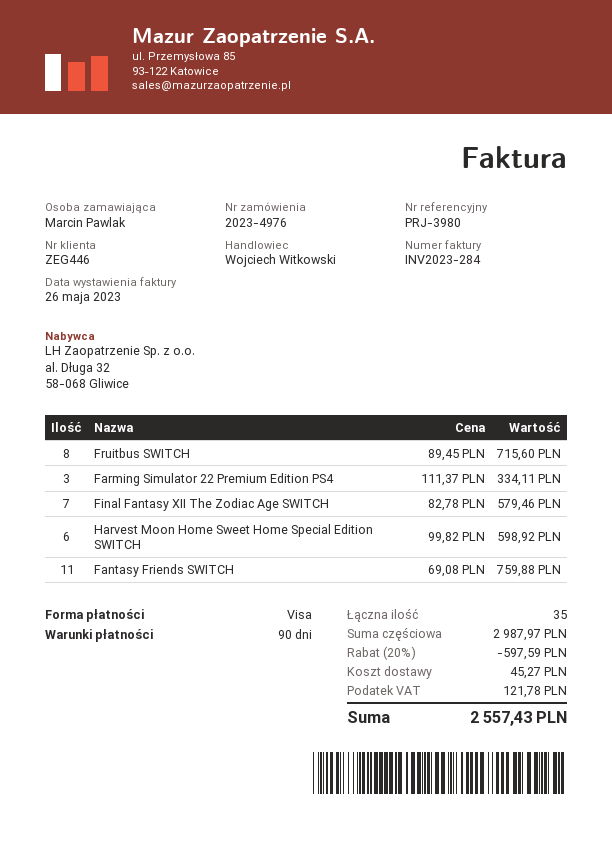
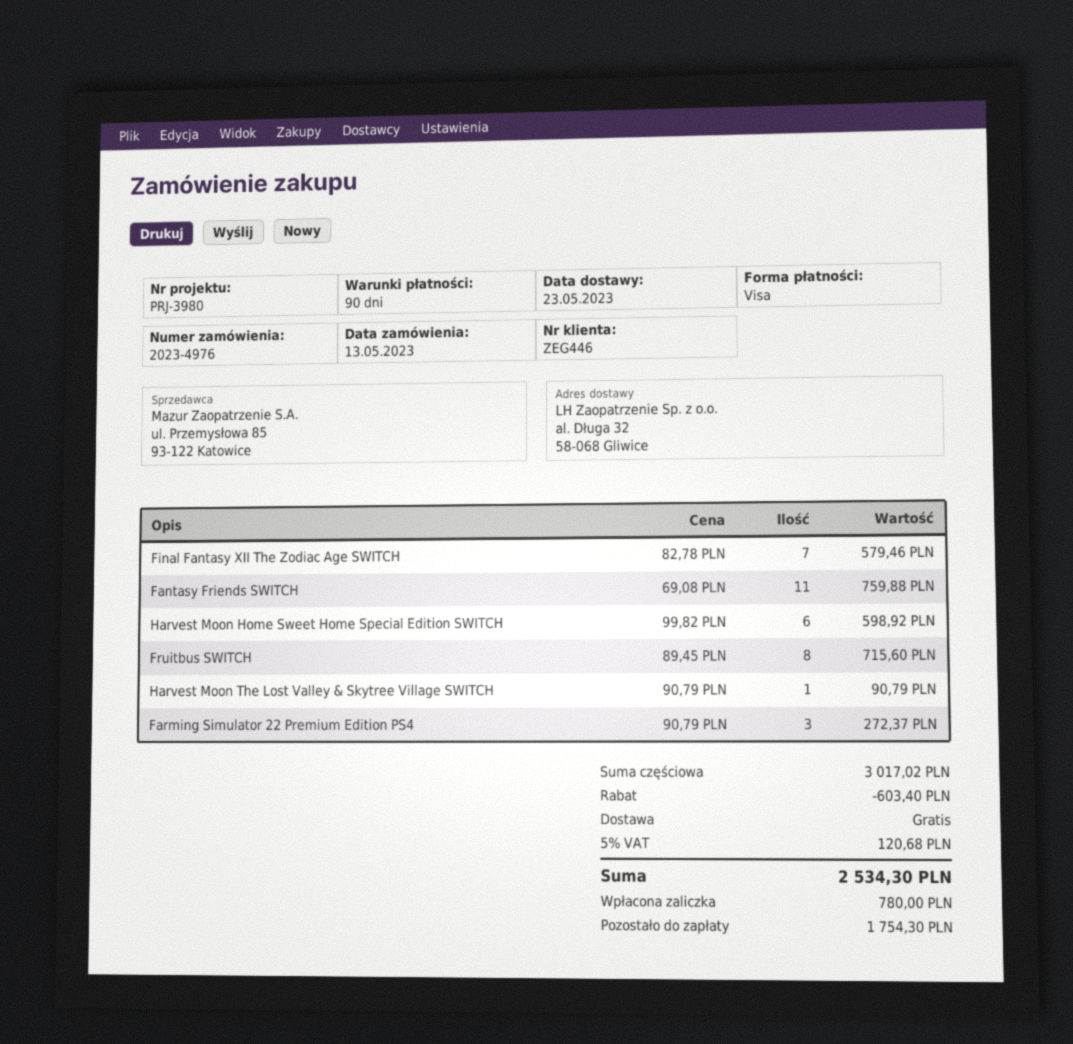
Farming Simulator 22 Premium Edition PS4: 3 x 111.37 = 334.11 -> 3 x 90.79 = 272.37
Harvest Moon The Lost Valley & Skytree Village SWITCH: none -> 1 x 90.79 = 90.79
subtotal: 2987.97 -> 3017.02
discount: 597.59 -> 603.40
shipping: 45.27 -> 0.00
tax: 121.78 -> 120.68
total: 2557.43 -> 2534.30

